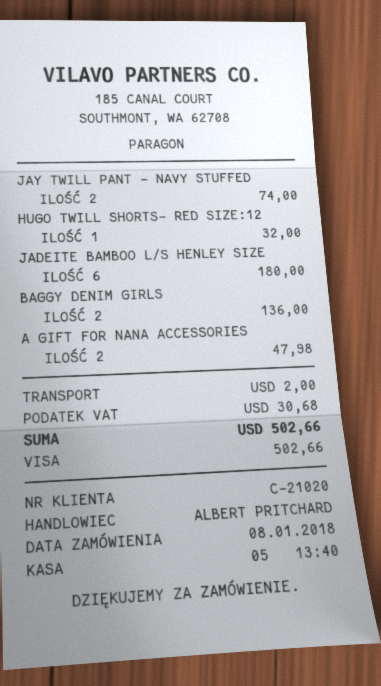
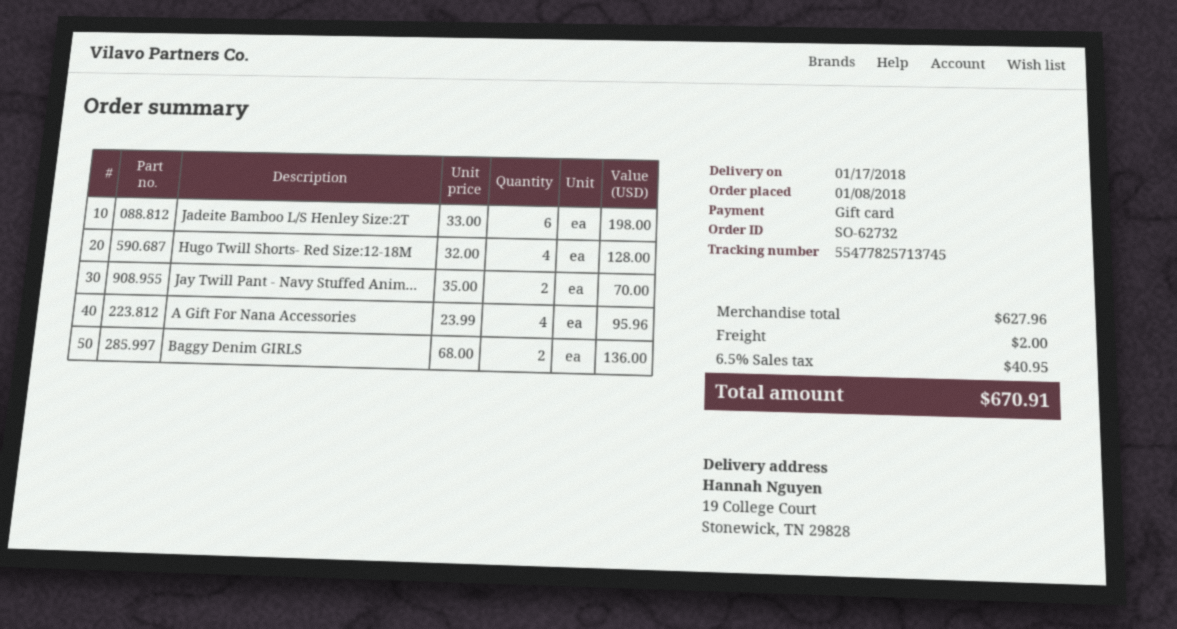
payment method: Visa -> gift card
JAY TWILL PANT - NAVY STUFFED: 2 for 74.00 -> 2 for 70.00
HUGO TWILL SHORTS- RED SIZE:12: 1 for 32.00 -> 4 for 128.00
JADEITE BAMBOO L/S HENLEY SIZE: 6 for 180.00 -> 6 for 198.00
A GIFT FOR NANA ACCESSORIES: 2 for 47.98 -> 4 for 95.96
tax: 30.68 -> 40.95
total: 502.66 -> 670.91

